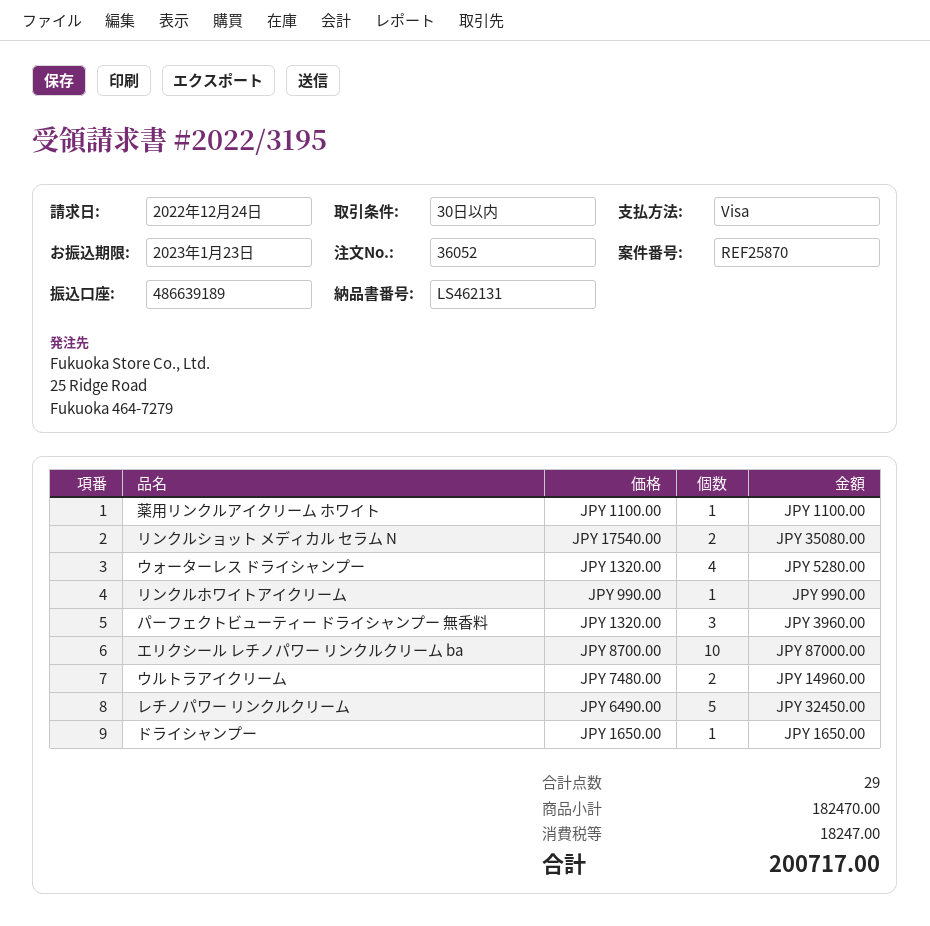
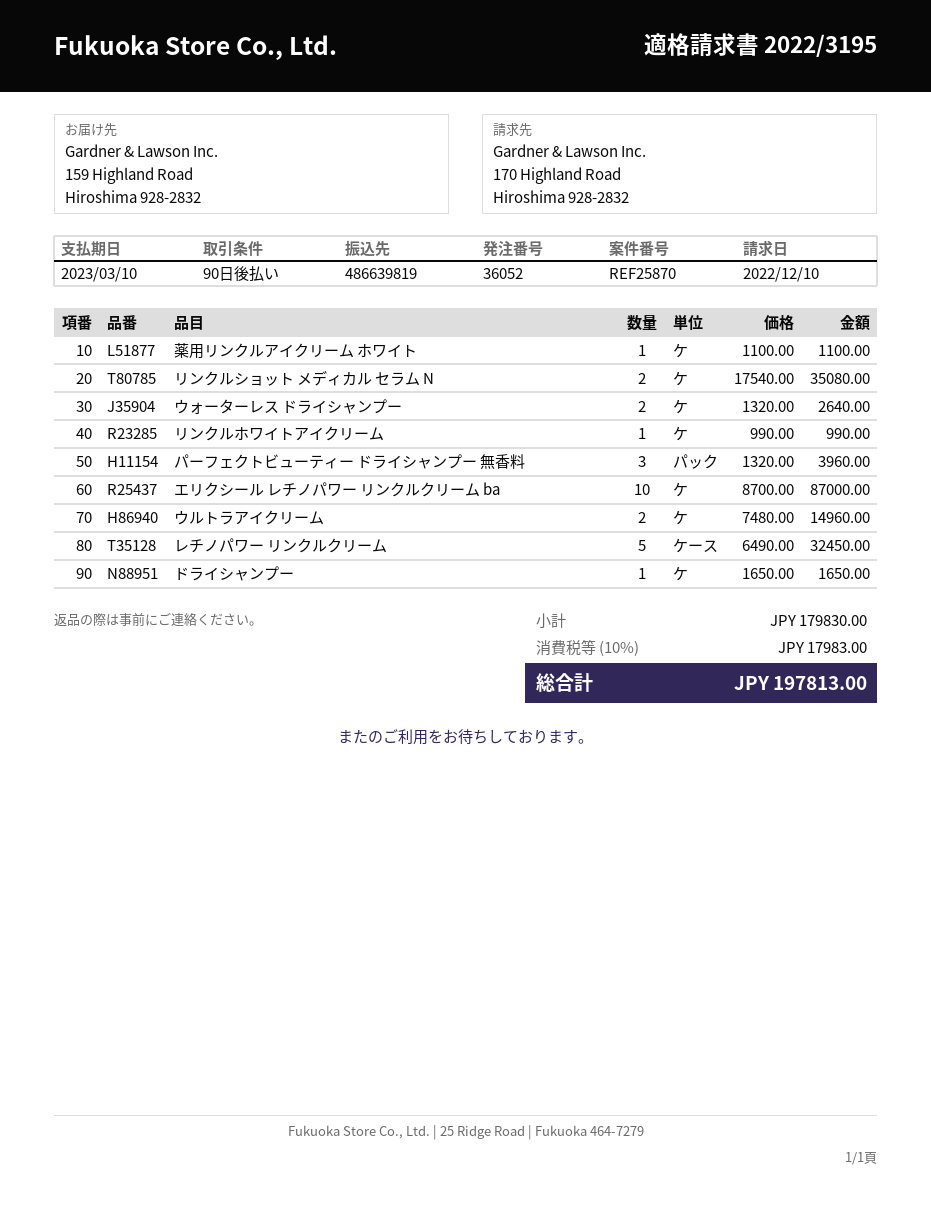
invoice date: 2022-12-24 -> 2022-12-10
payment terms: 30 days -> 90 days
due date: 2023-01-23 -> 2023-03-10
bank account: 486639189 -> 486639819
ウォーターレス ドライシャンプー: 4 x 1320.00 = 5280.00 -> 2 x 1320.00 = 2640.00
subtotal: 182470.00 -> 179830.00
tax: 18247.00 -> 17983.00
total: 200717.00 -> 197813.00

